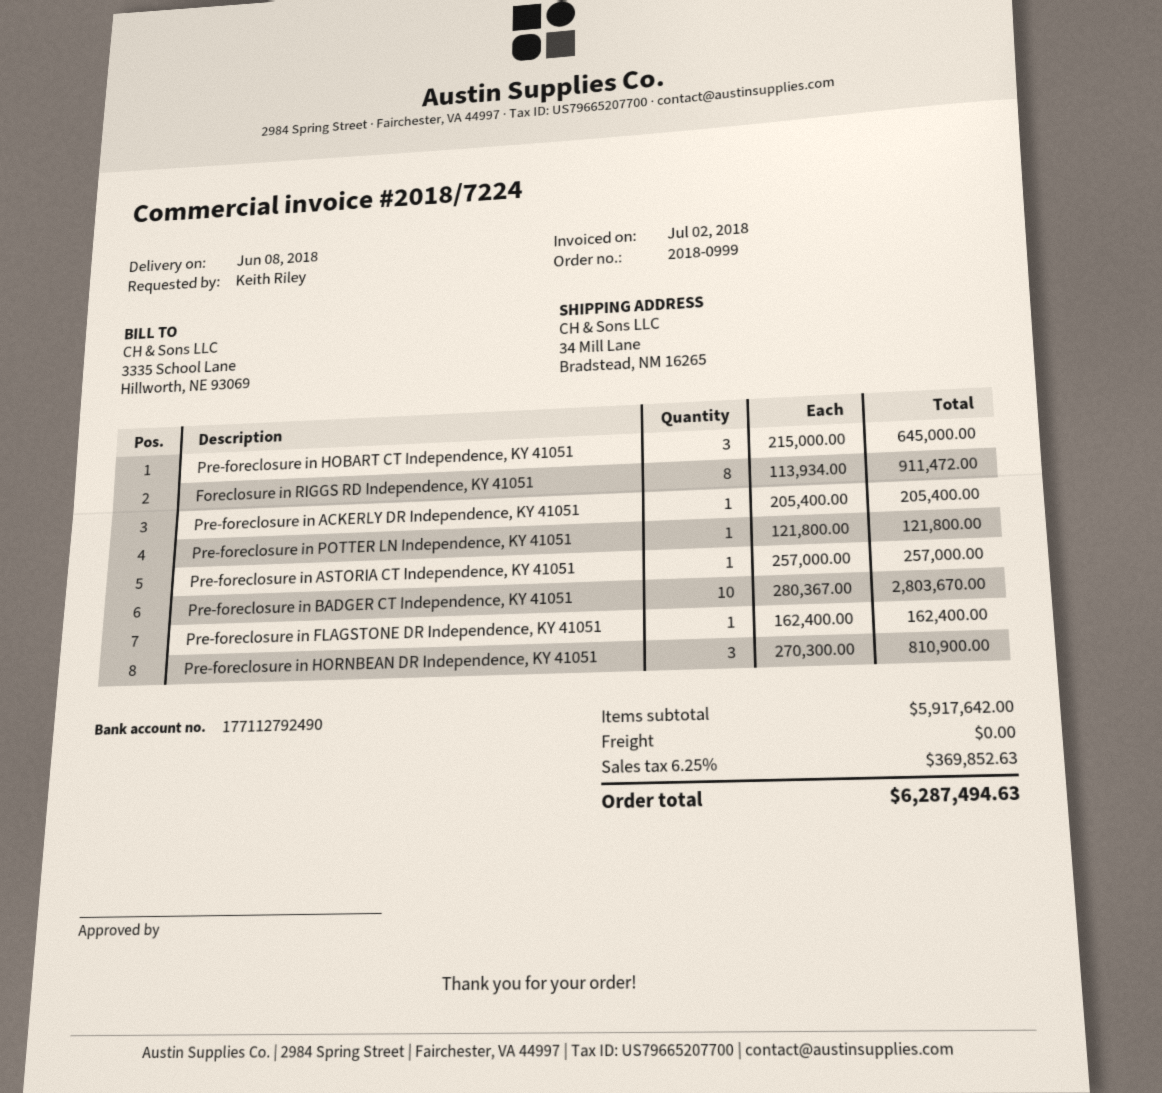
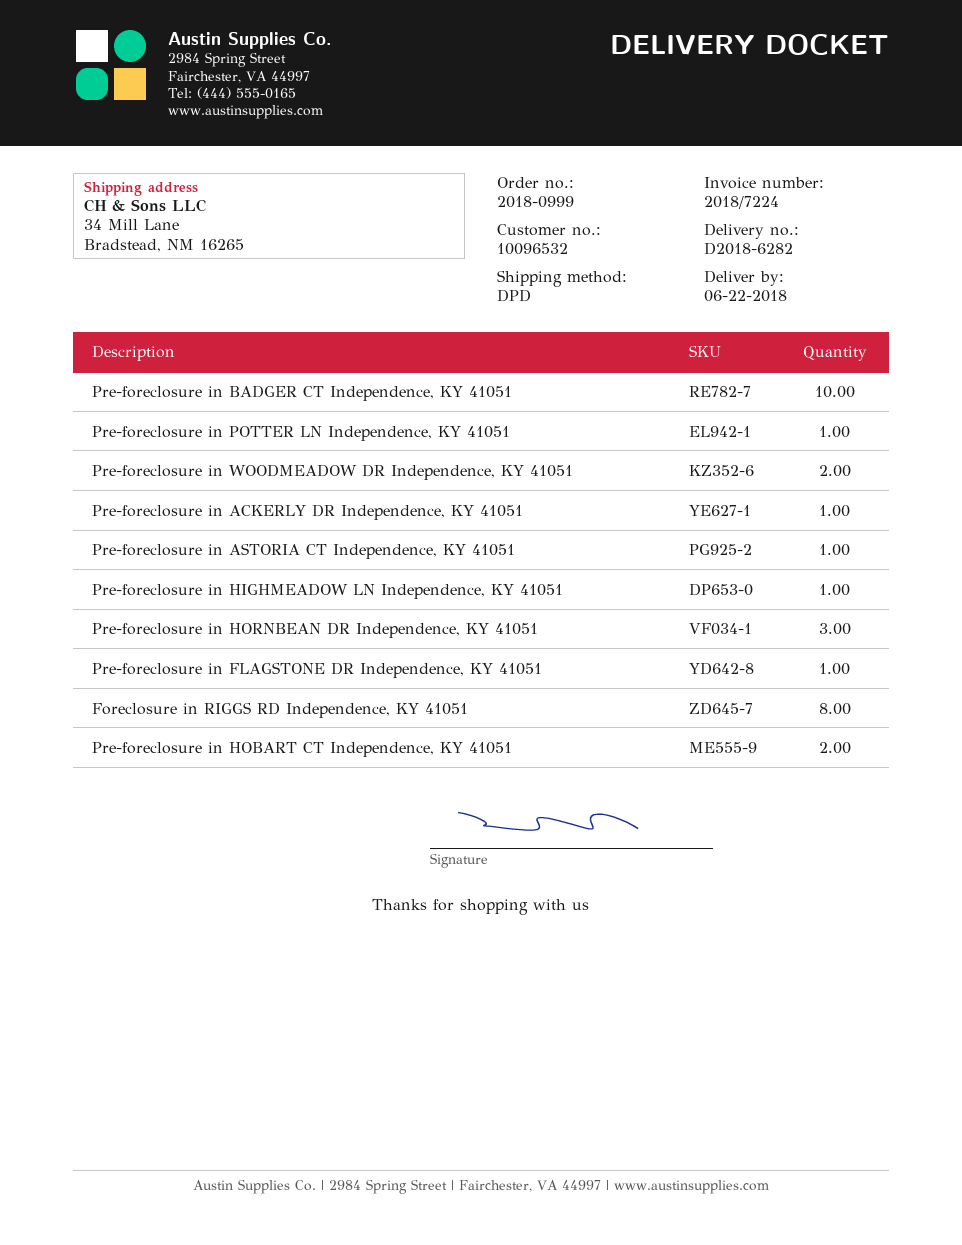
delivery date: 2018-06-08 -> 2018-06-22
Pre-foreclosure in HOBART CT Independence, KY 41051: 3 -> 2
Pre-foreclosure in WOODMEADOW DR Independence, KY 41051: none -> 2
Pre-foreclosure in HIGHMEADOW LN Independence, KY 41051: none -> 1

